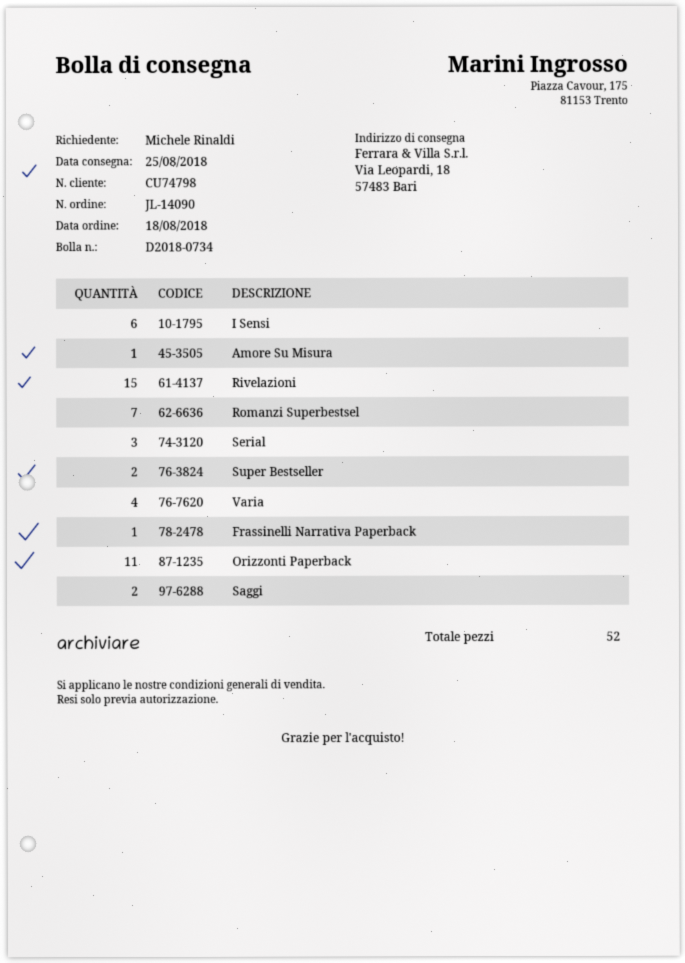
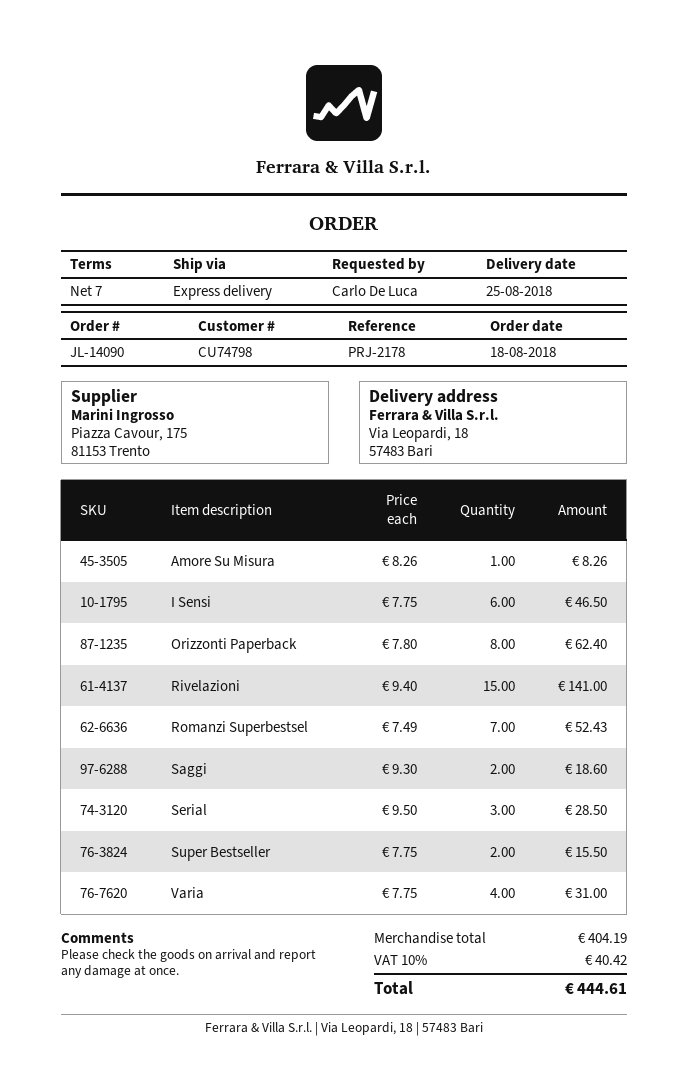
ordered by: Michele Rinaldi -> Carlo De Luca
Frassinelli Narrativa Paperback: 1 -> none
Orizzonti Paperback: 11 -> 8

